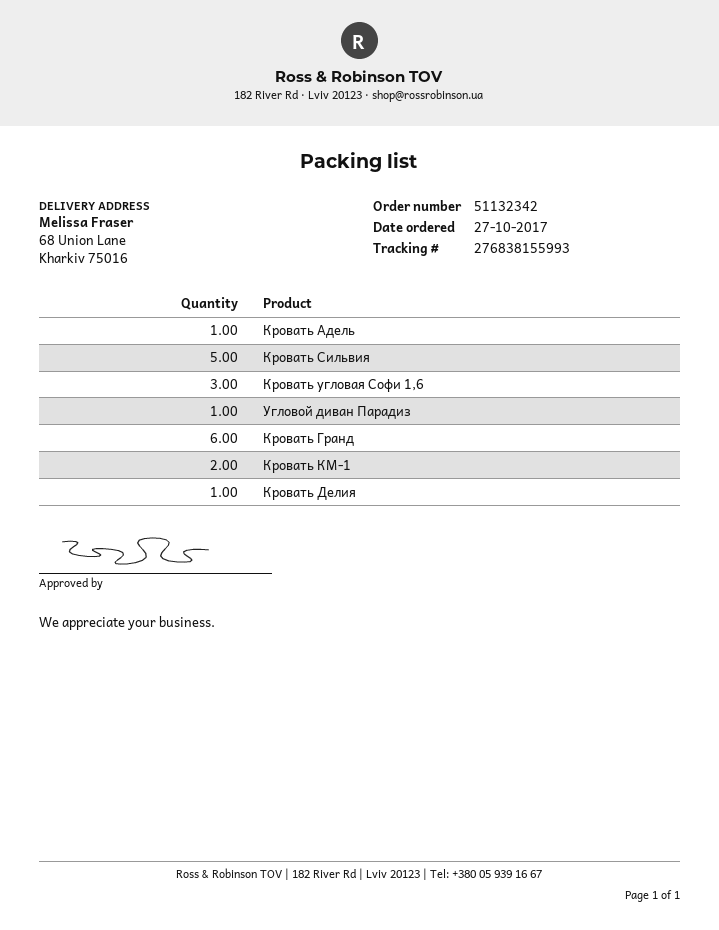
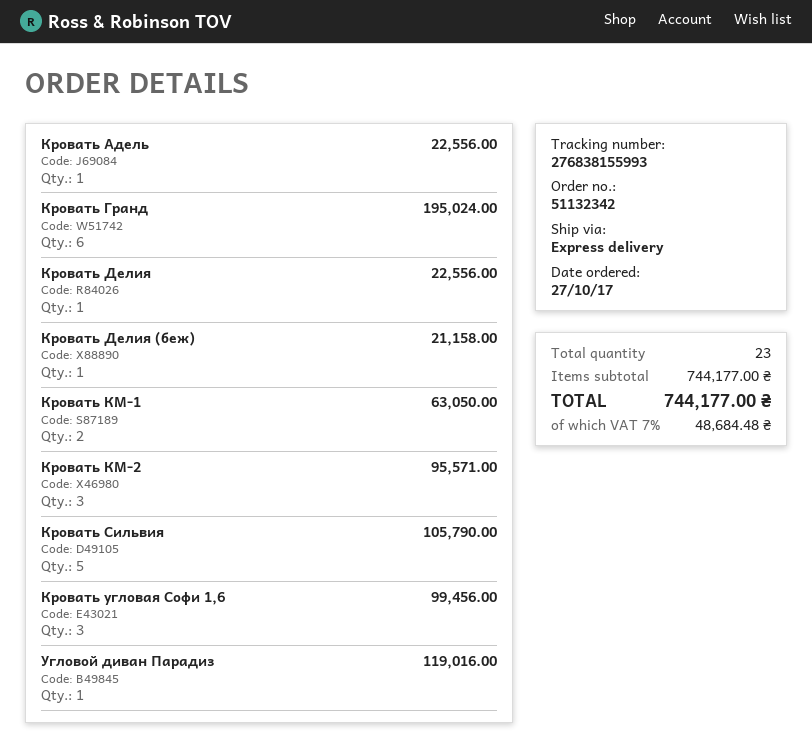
Кровать Делия (беж): none -> 1
Кровать КМ-2: none -> 3

